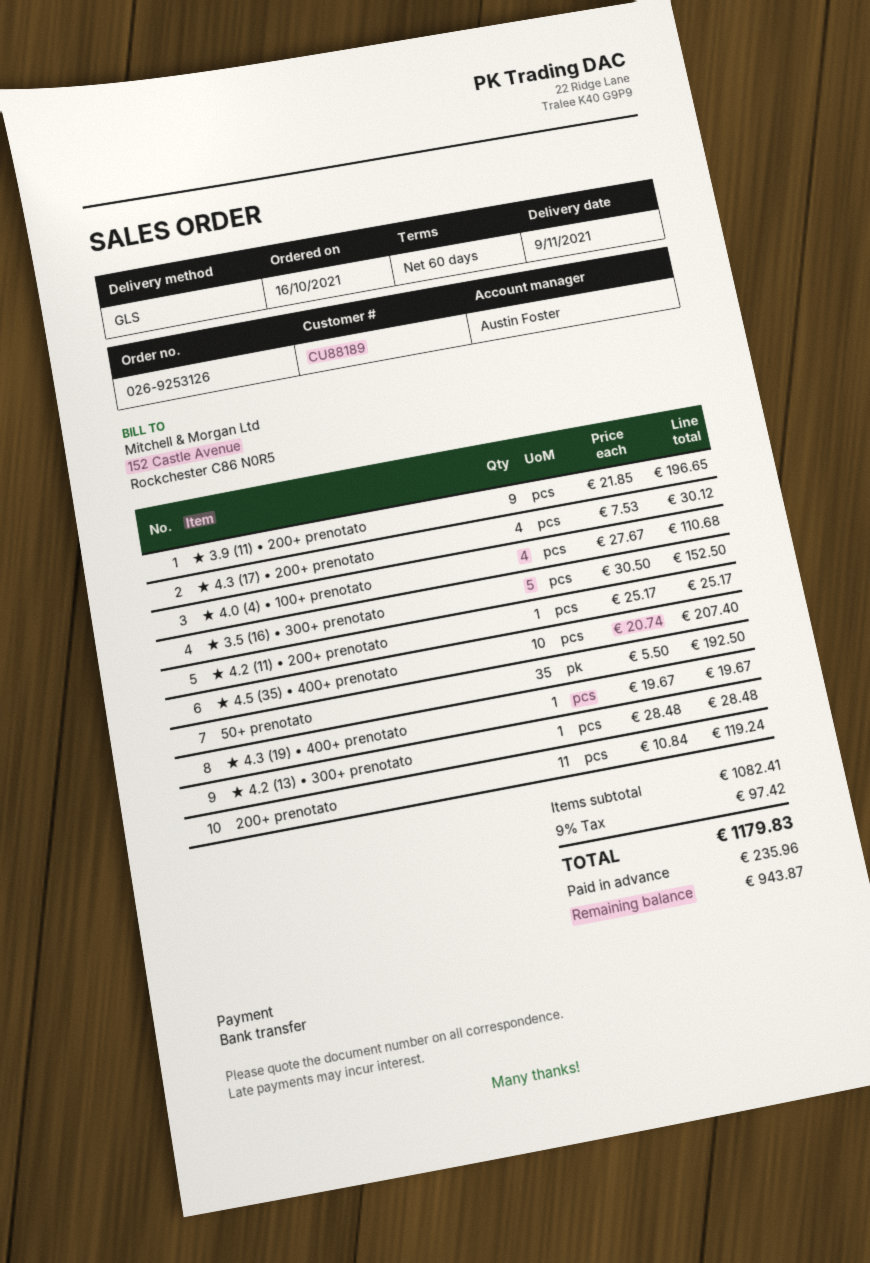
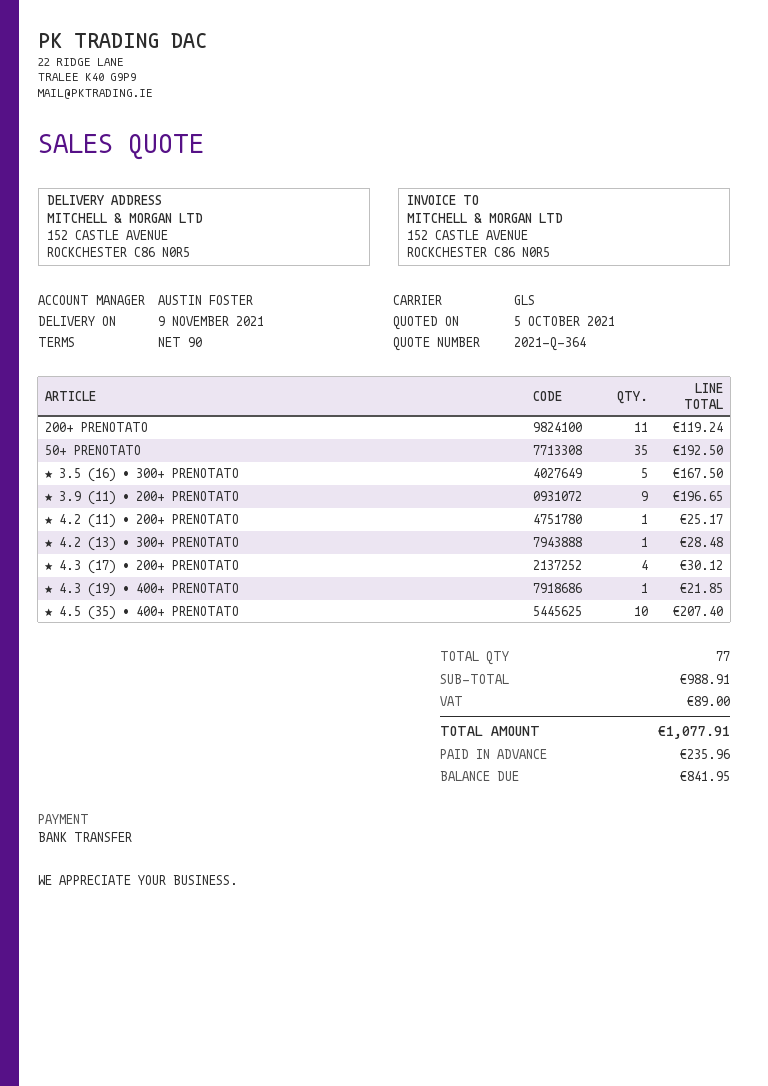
payment terms: 60 days -> 90 days
★ 4.0 (4) • 100+ prenotato: 4 for 110.68 -> none
★ 3.5 (16) • 300+ prenotato: 5 for 152.50 -> 5 for 167.50
★ 4.3 (19) • 400+ prenotato: 1 for 19.67 -> 1 for 21.85
subtotal: 1082.41 -> 988.91
tax: 97.42 -> 89.00
total: 1179.83 -> 1077.91
balance: 943.87 -> 841.95

